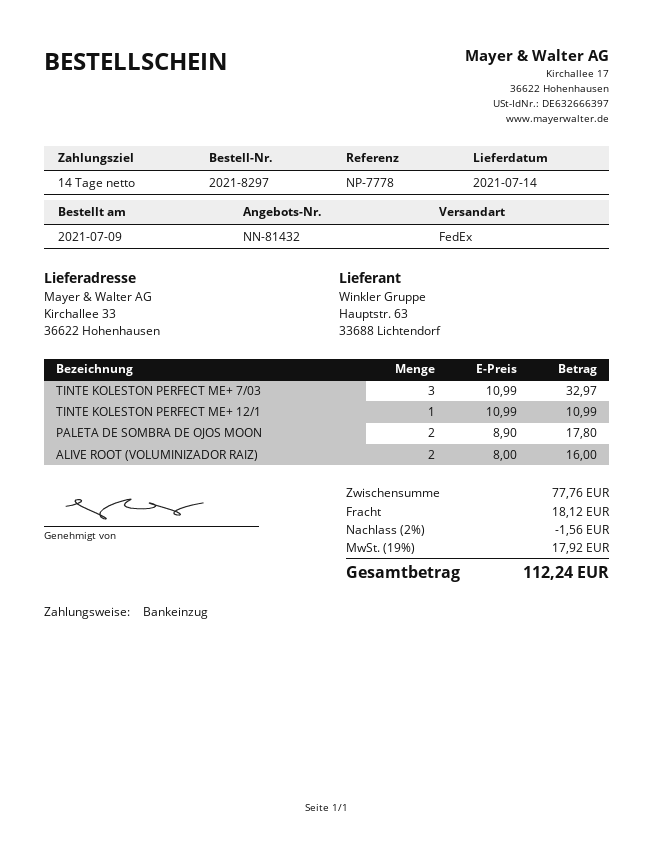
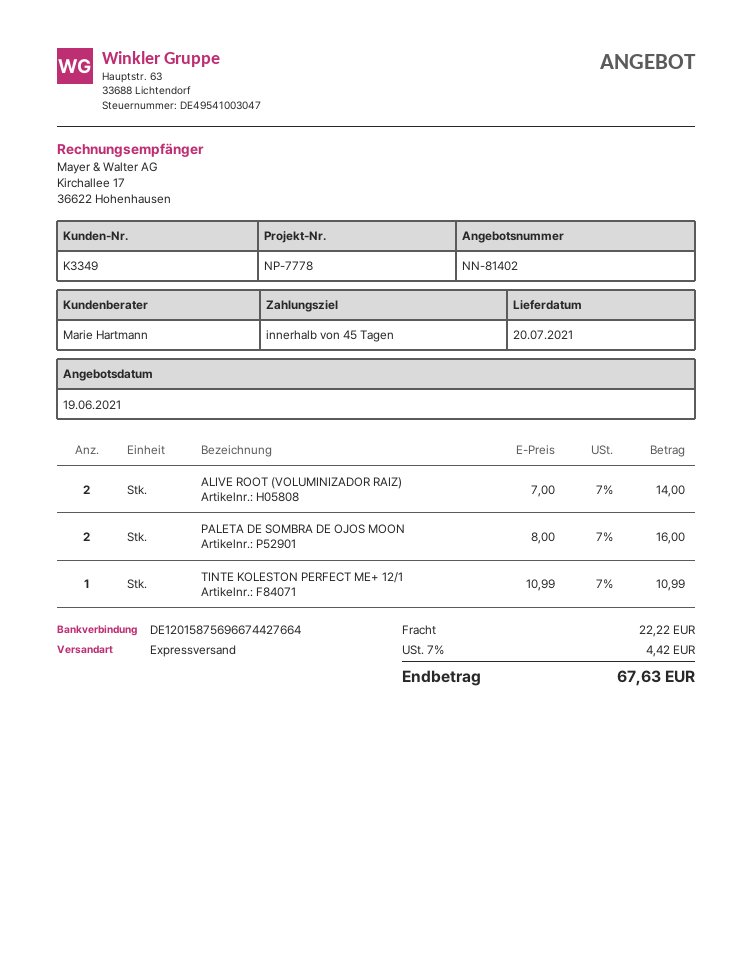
quote number: NN-81432 -> NN-81402
delivery date: 2021-07-14 -> 2021-07-20
payment terms: 14 days -> 45 days
shipping method: FedEx -> express
TINTE KOLESTON PERFECT ME+ 7/03: 3 x 10.99 = 32.97 -> none
PALETA DE SOMBRA DE OJOS MOON: 2 x 8.90 = 17.80 -> 2 x 8.00 = 16.00
ALIVE ROOT (VOLUMINIZADOR RAIZ): 2 x 8.00 = 16.00 -> 2 x 7.00 = 14.00
discount: 2% = 1.56 -> none
shipping: 18.12 -> 22.22
tax: 19% = 17.92 -> 7% = 4.42
total: 112.24 -> 67.63

